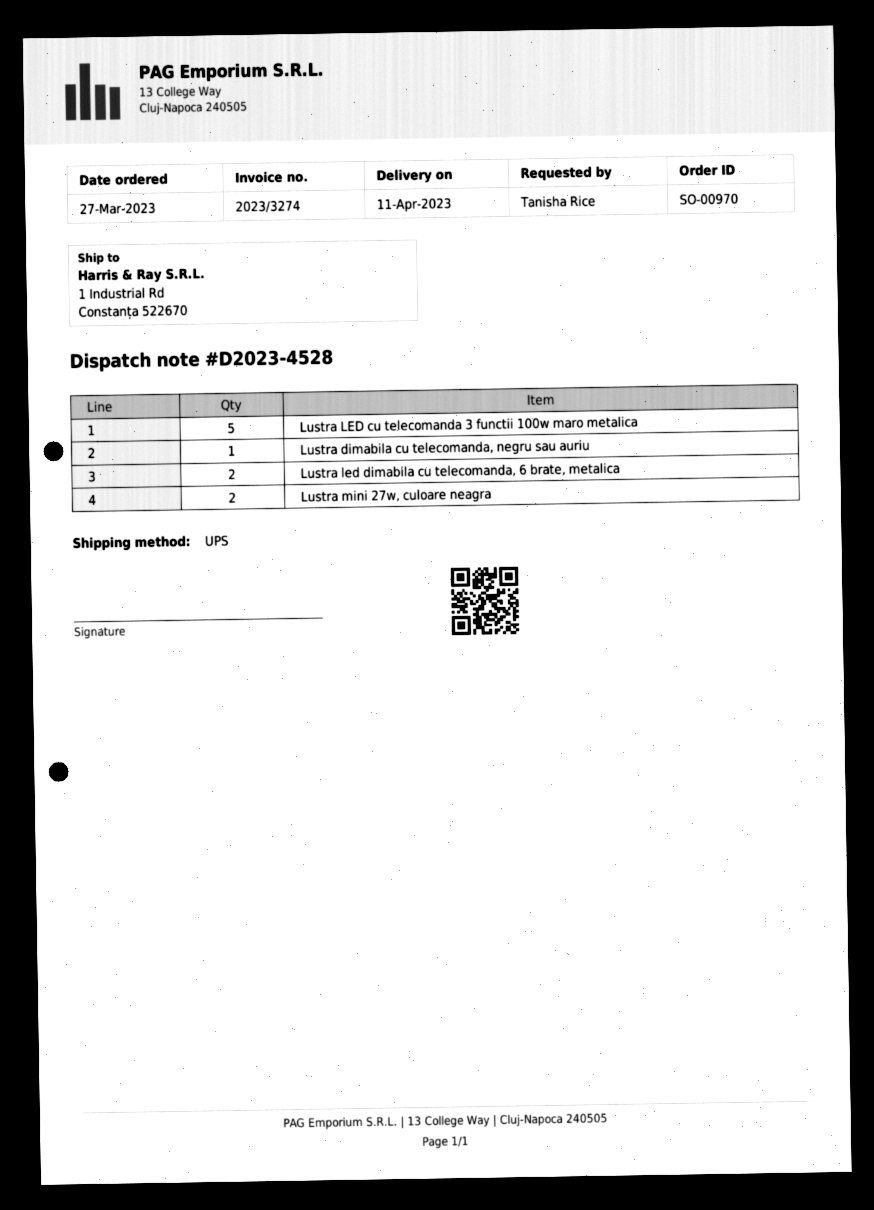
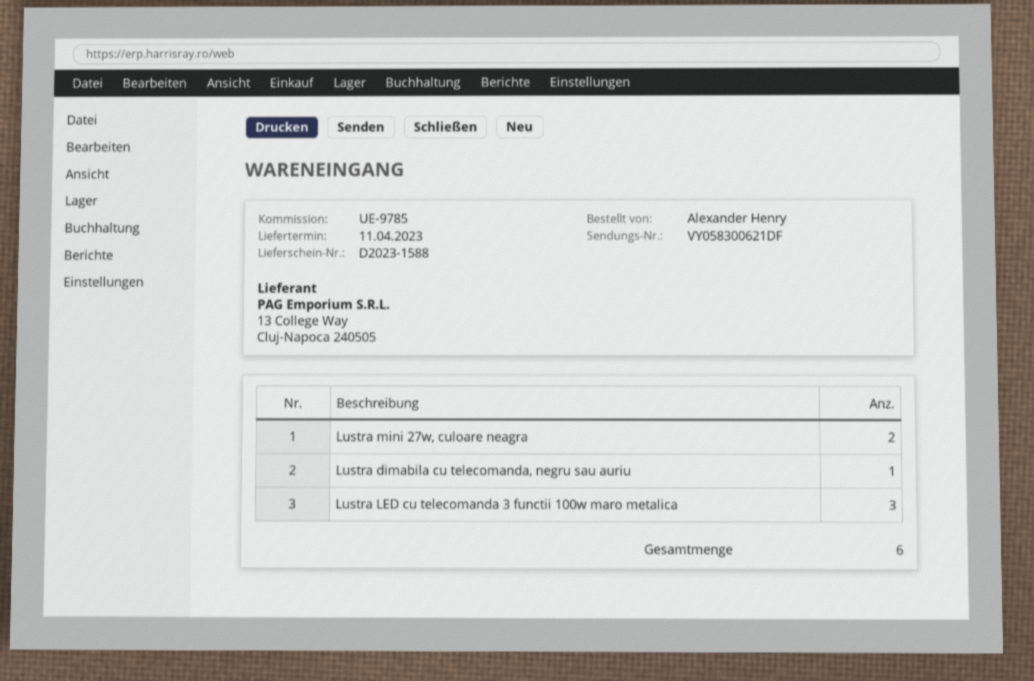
delivery note number: D2023-4528 -> D2023-1588
ordered by: Tanisha Rice -> Alexander Henry
Lustra LED cu telecomanda 3 functii 100w maro metalica: 5 -> 3
Lustra led dimabila cu telecomanda, 6 brate, metalica: 2 -> none

